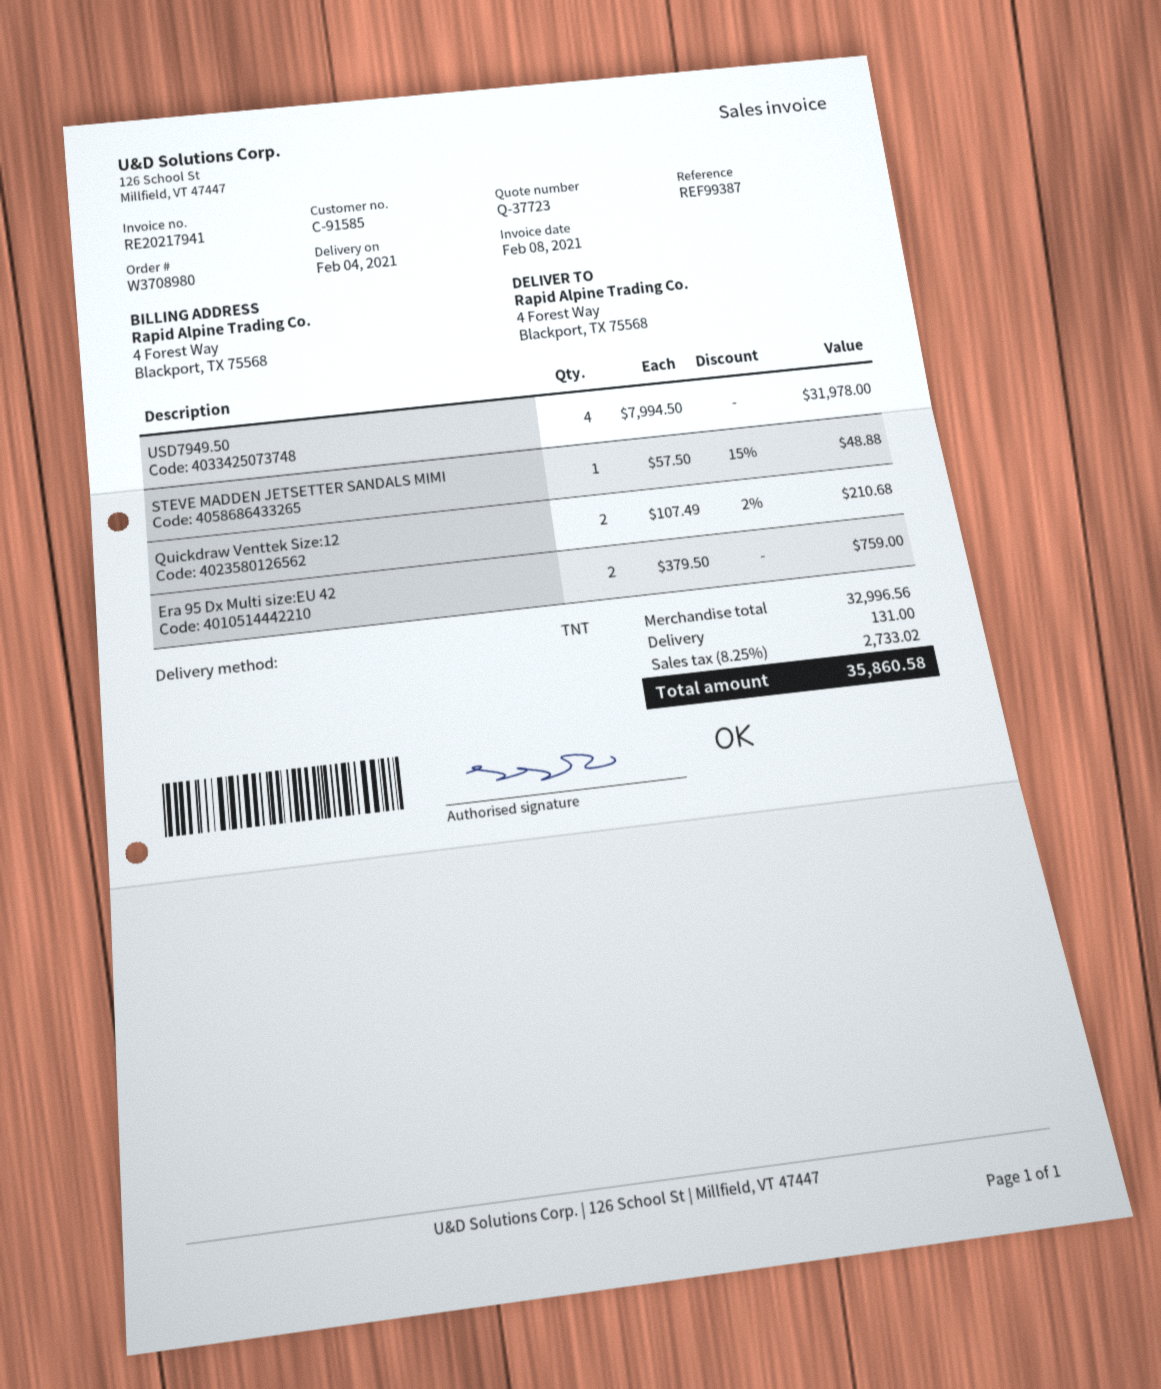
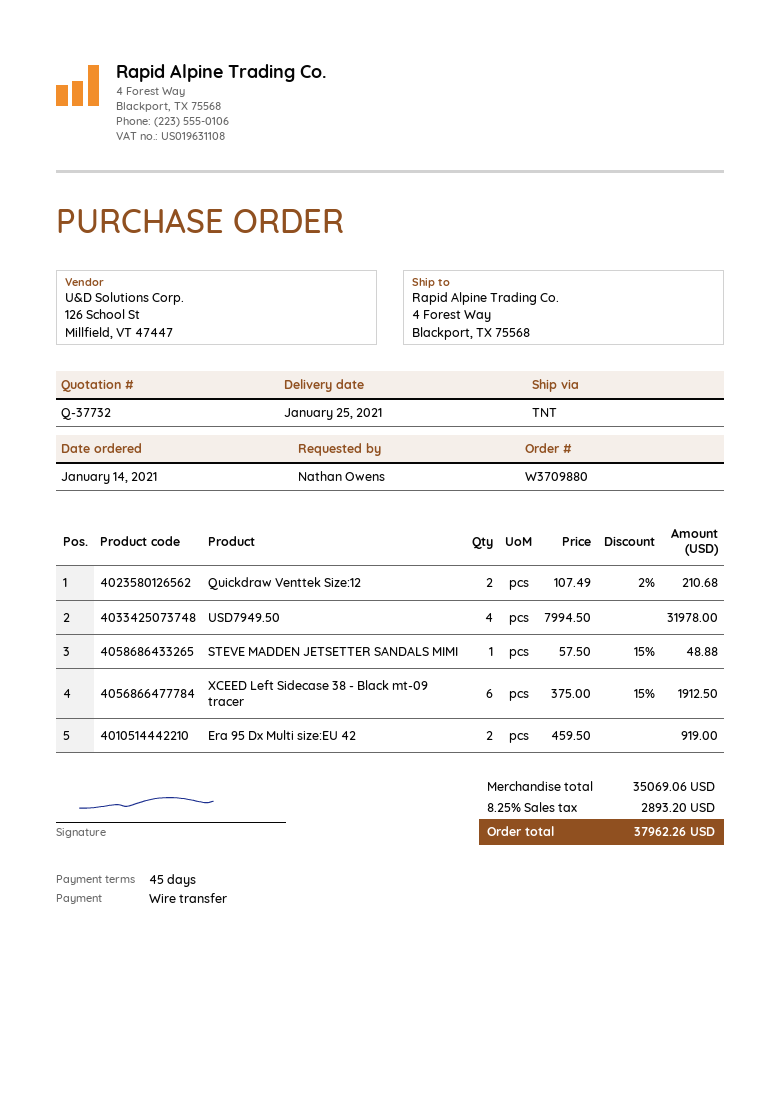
quote number: Q-37723 -> Q-37732
order number: W3708980 -> W3709880
delivery date: 2021-02-04 -> 2021-01-25
Era 95 Dx Multi size:EU 42: 2 x 379.50 = 759.00 -> 2 x 459.50 = 919.00
XCEED Left Sidecase 38 - Black mt-09 tracer: none -> 6 x 375.00 - 15% = 1912.50
subtotal: 32996.56 -> 35069.06
shipping: 131.00 -> none
tax: 8.25% = 2733.02 -> 8.25% = 2893.20
total: 35860.58 -> 37962.26

